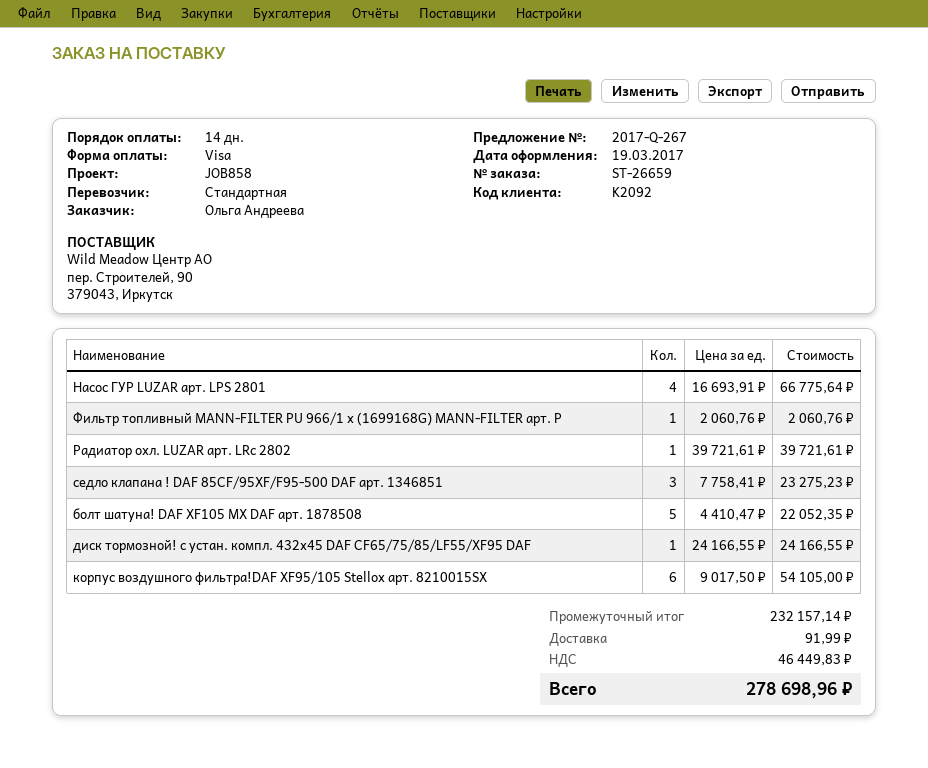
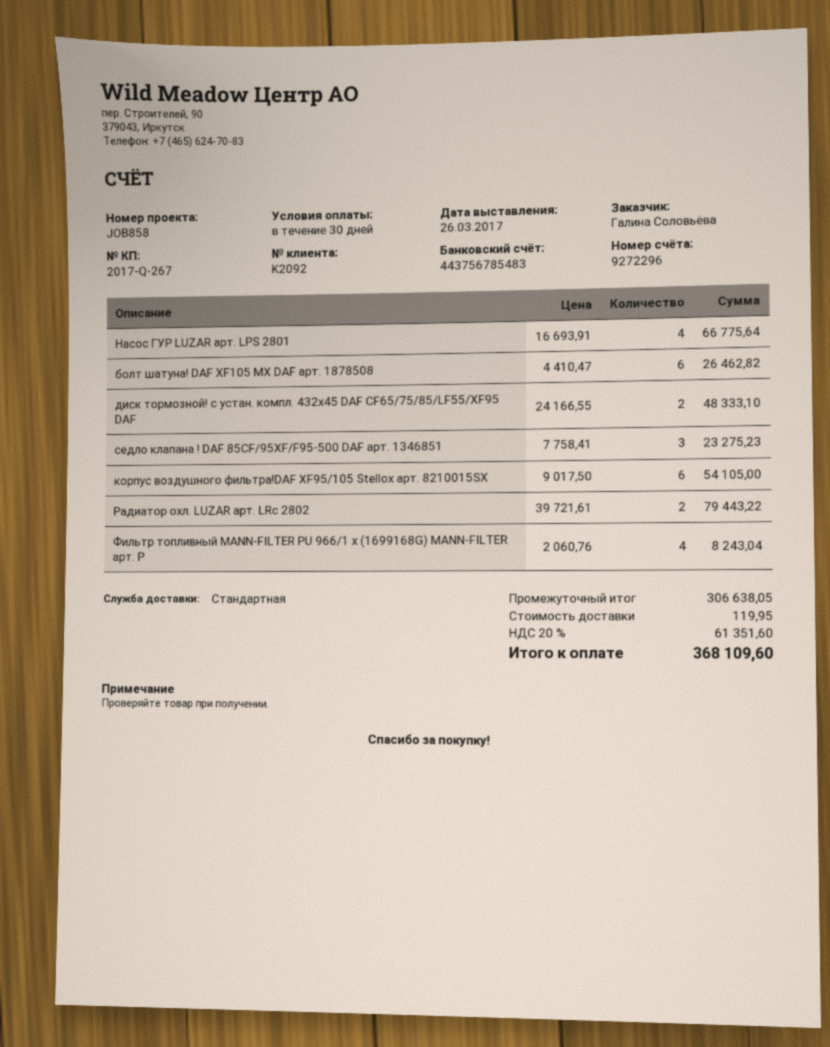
payment terms: 14 days -> 30 days
ordered by: Ольга Андреева -> Галина Соловьёва
Фильтр топливный MANN-FILTER PU 966/1 x (1699168G) MANN-FILTER арт. P: 1 x 2060.76 = 2060.76 -> 4 x 2060.76 = 8243.04
Радиатор охл. LUZAR арт. LRc 2802: 1 x 39721.61 = 39721.61 -> 2 x 39721.61 = 79443.22
болт шатуна! DAF XF105 MX DAF арт. 1878508: 5 x 4410.47 = 22052.35 -> 6 x 4410.47 = 26462.82
диск тормозной! с устан. компл. 432x45 DAF CF65/75/85/LF55/XF95 DAF: 1 x 24166.55 = 24166.55 -> 2 x 24166.55 = 48333.10
subtotal: 232157.14 -> 306638.05
shipping: 91.99 -> 119.95
tax: 46449.83 -> 61351.60
total: 278698.96 -> 368109.60

